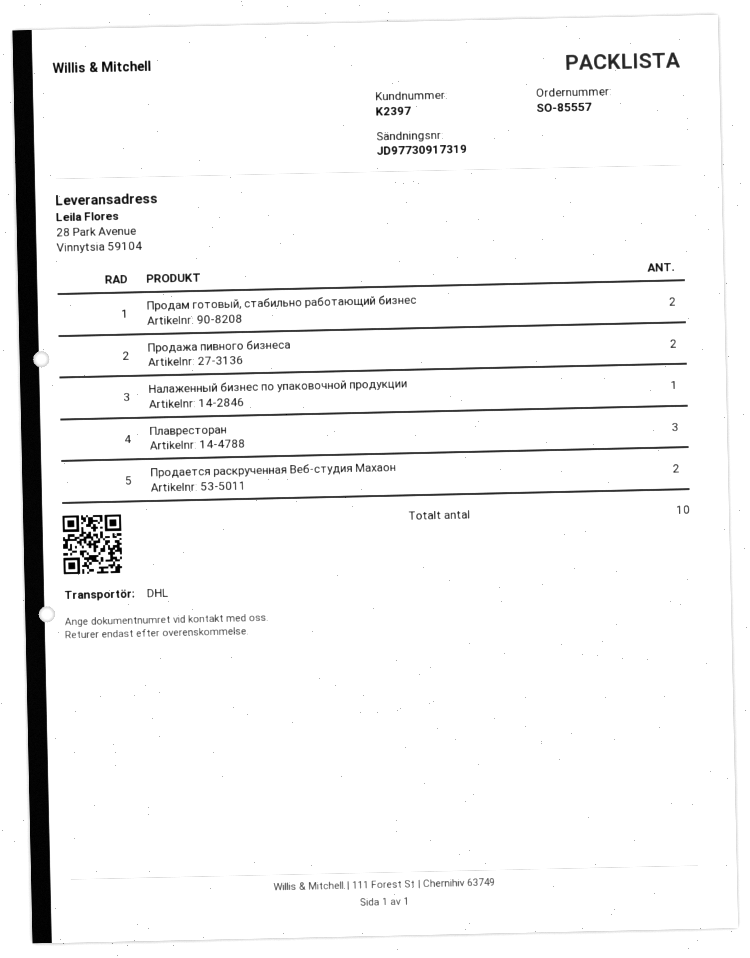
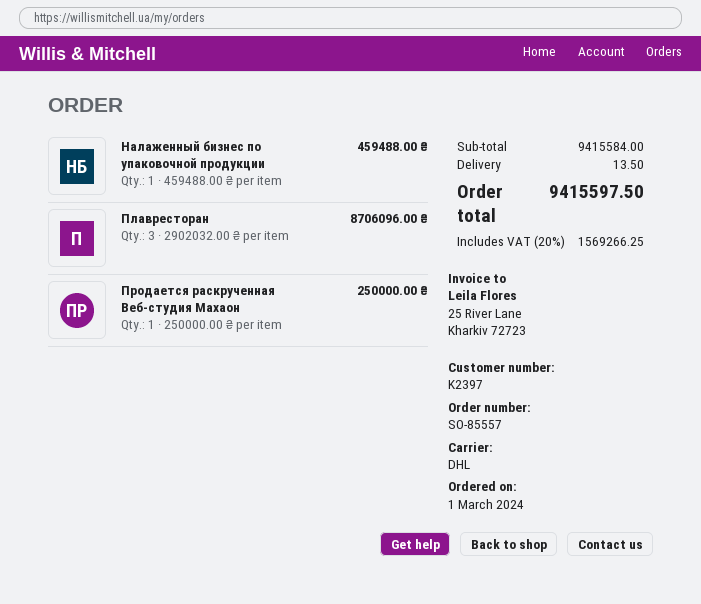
Продам готовый, стабильно работающий бизнес: 2 -> none
Продажа пивного бизнеса: 2 -> none
Продается раскрученная Веб-студия Махаон: 2 -> 1

